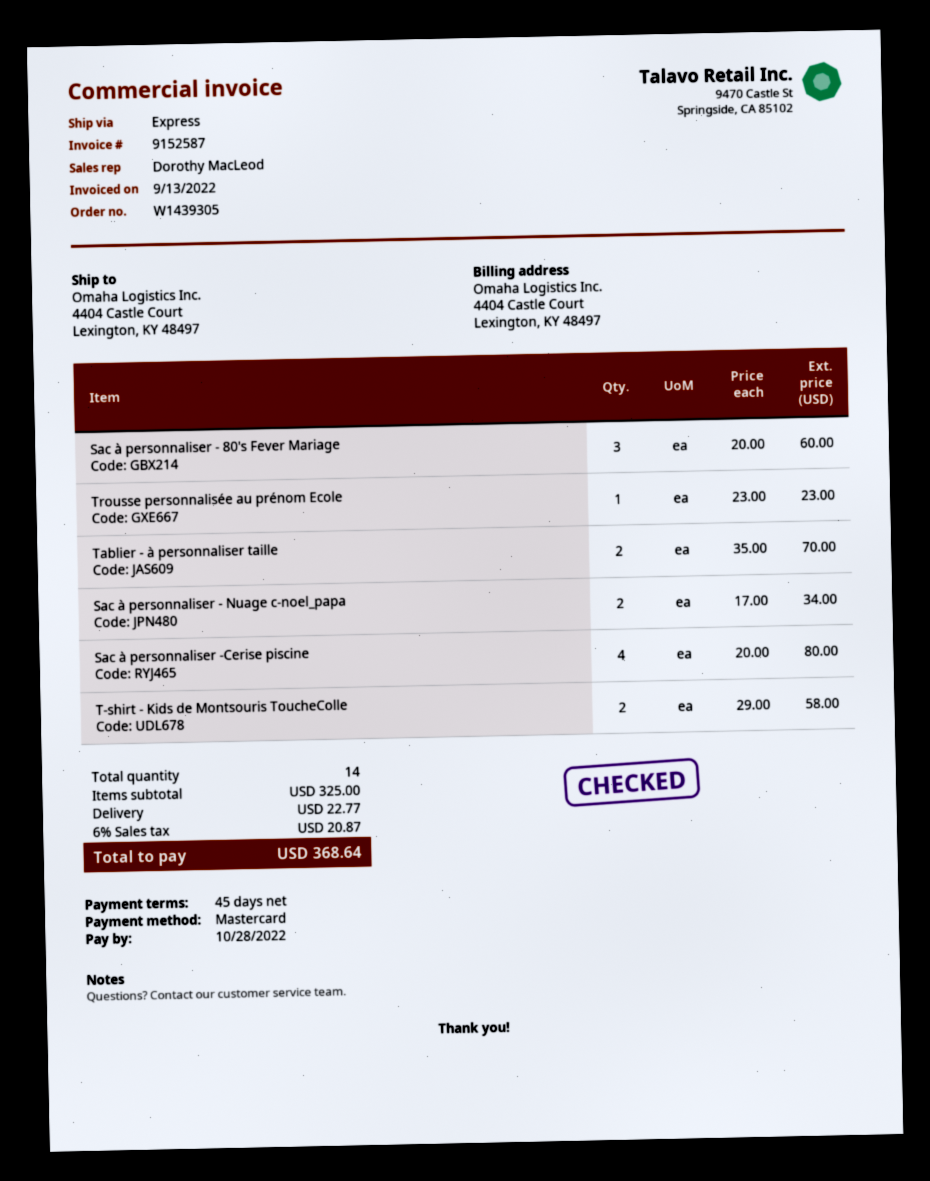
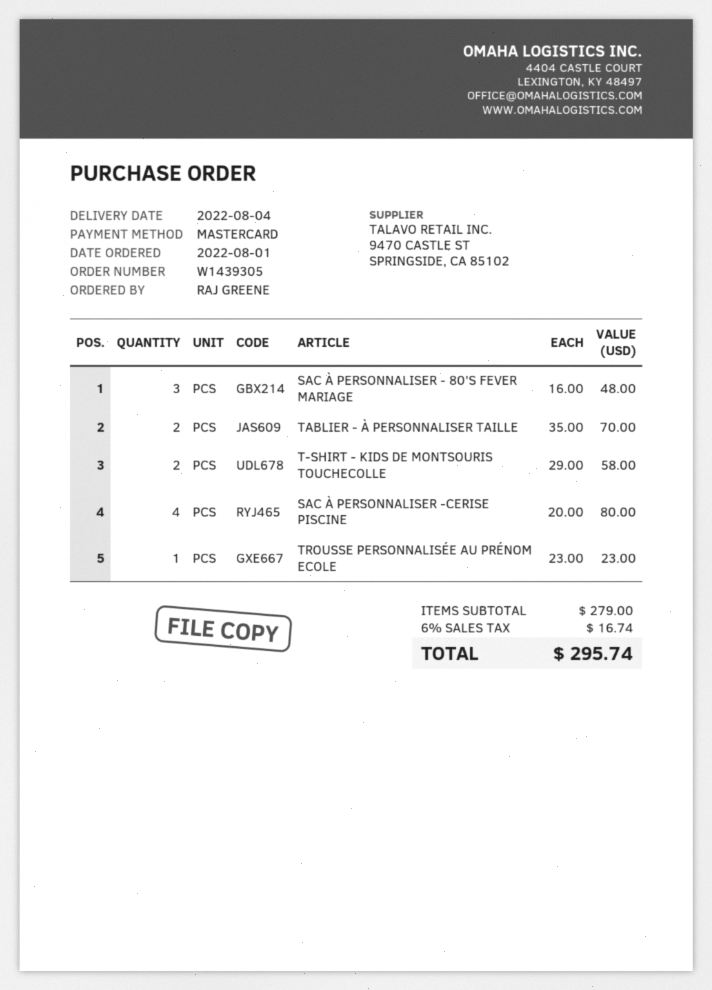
Sac à personnaliser - 80's Fever Mariage: 3 x 20.00 = 60.00 -> 3 x 16.00 = 48.00
Sac à personnaliser - Nuage c-noel_papa: 2 x 17.00 = 34.00 -> none
subtotal: 325.00 -> 279.00
shipping: 22.77 -> none
tax: 6% = 20.87 -> 6% = 16.74
total: 368.64 -> 295.74

